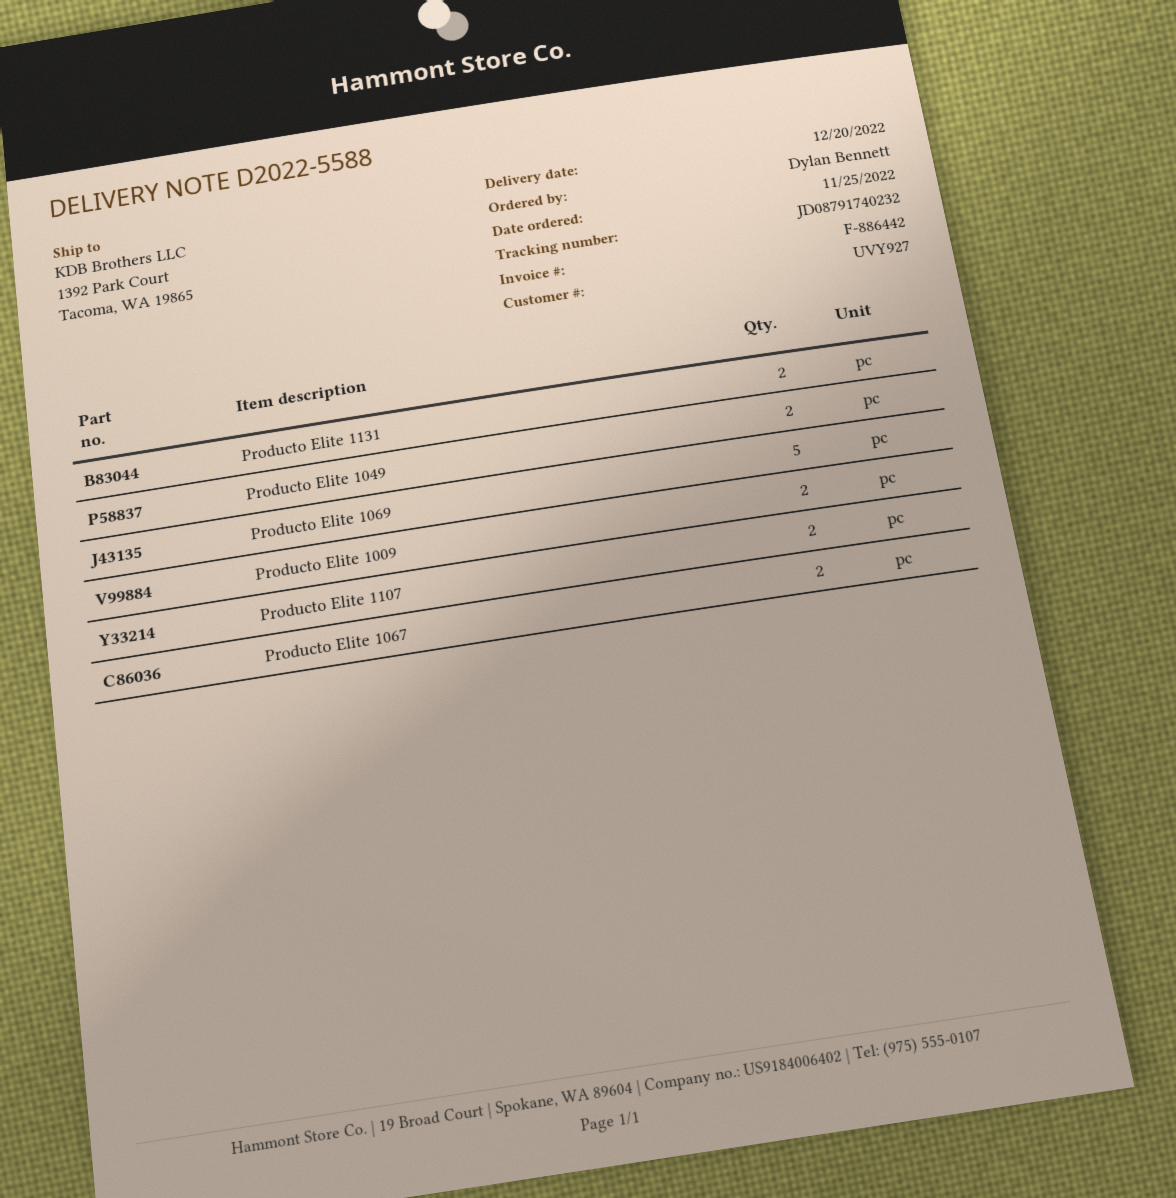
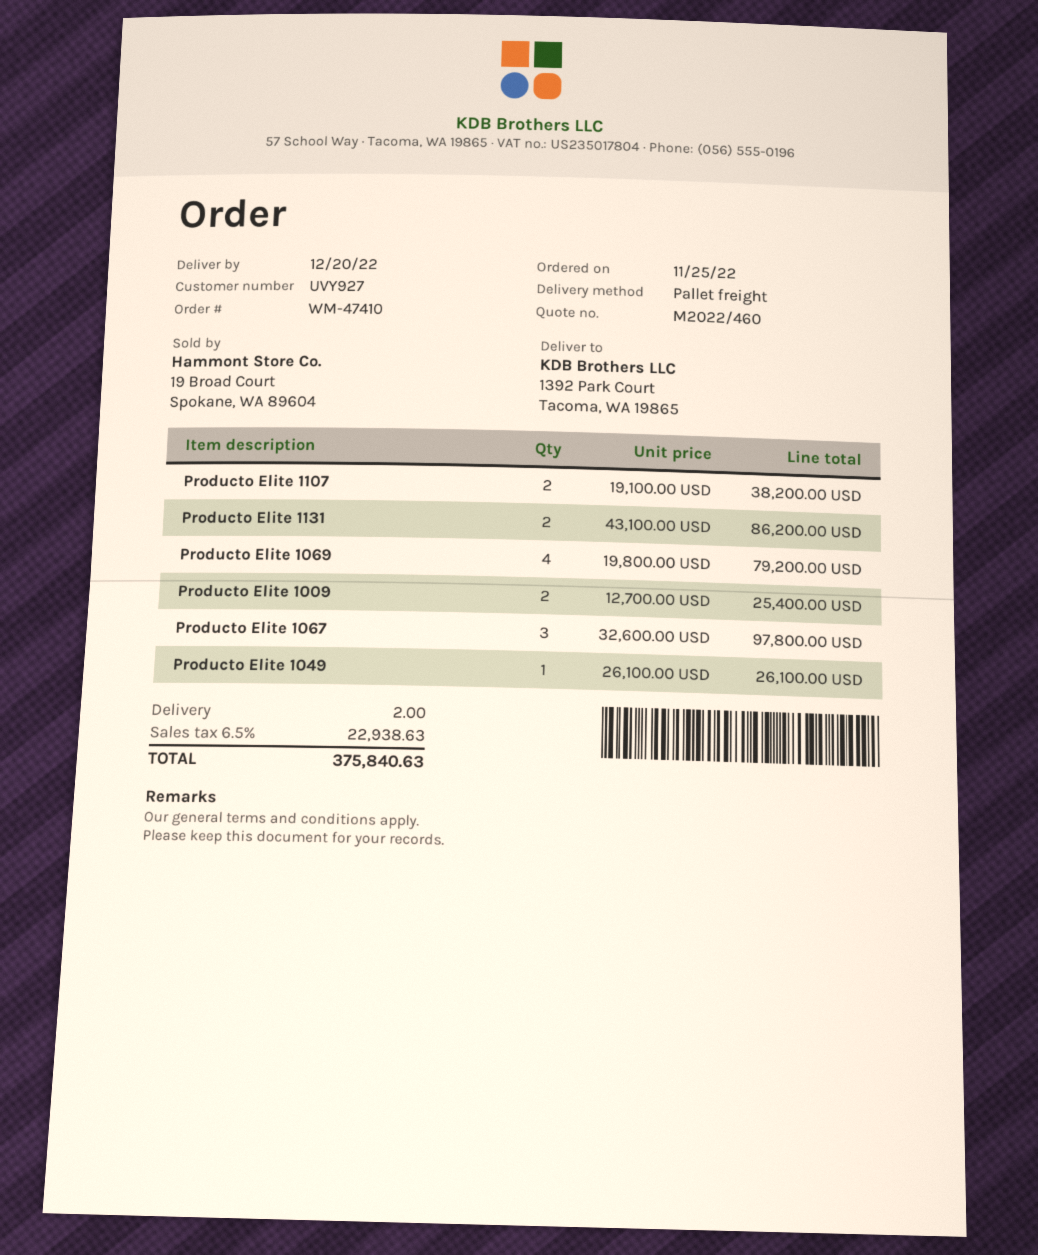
Producto Elite 1049: 2 -> 1
Producto Elite 1069: 5 -> 4
Producto Elite 1067: 2 -> 3

